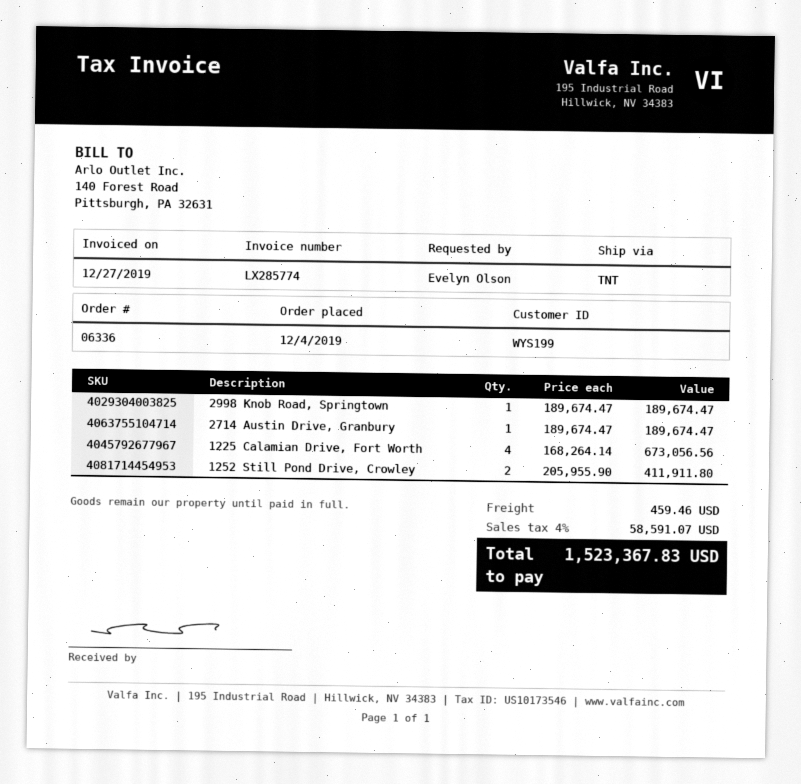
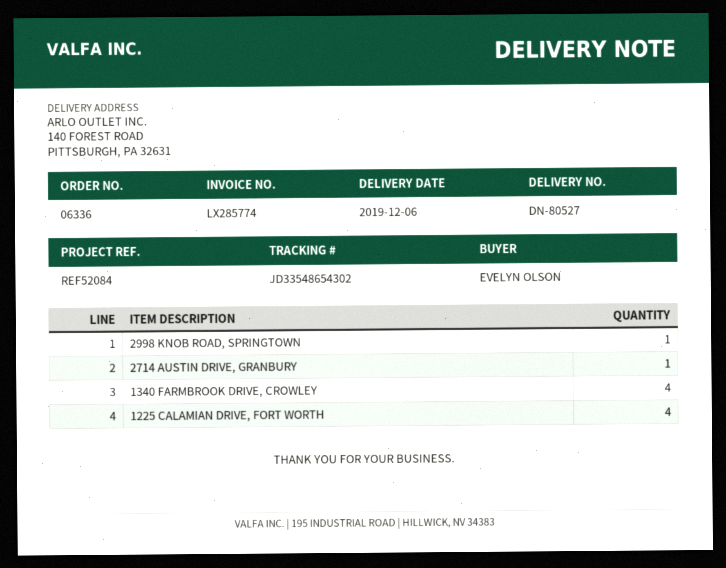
1252 Still Pond Drive, Crowley: 2 -> none
1340 FARMBROOK DRIVE, CROWLEY: none -> 4

